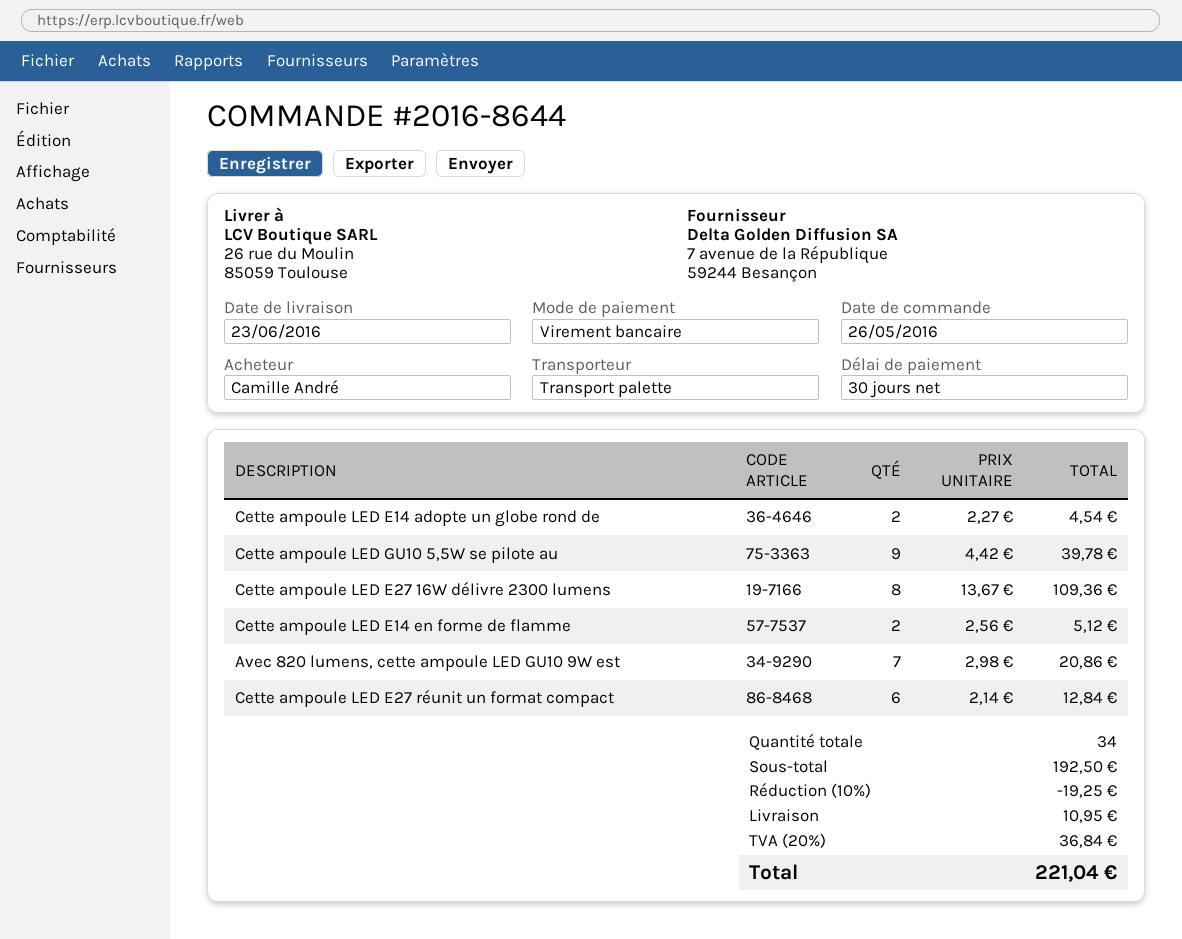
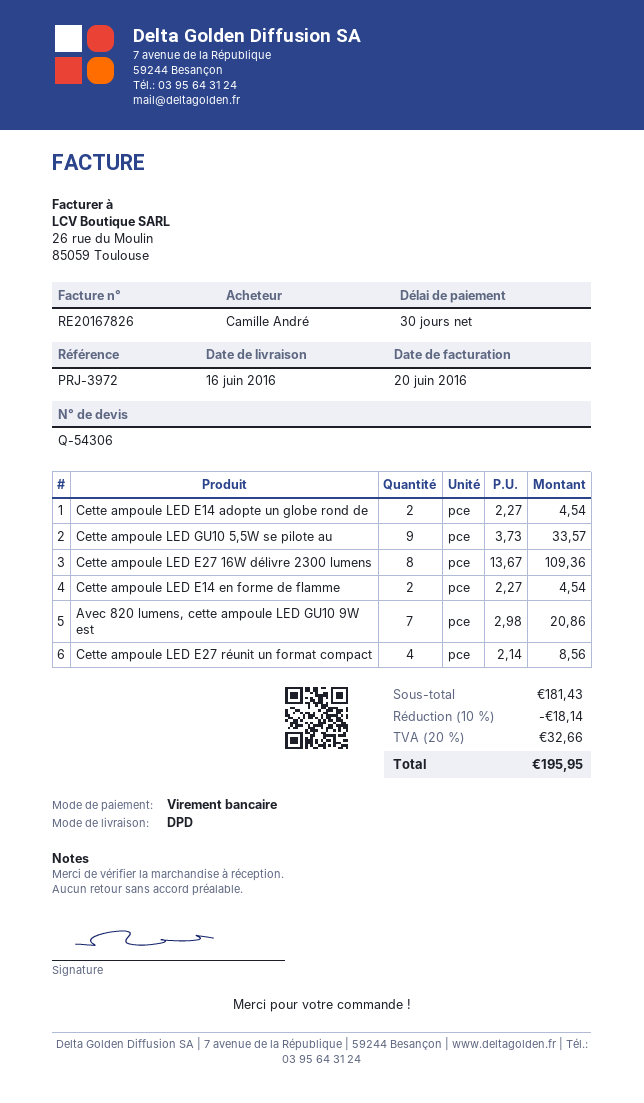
delivery date: 2016-06-23 -> 2016-06-16
shipping method: pallet freight -> DPD
Cette ampoule LED GU10 5,5W se pilote au: 9 x 4.42 = 39.78 -> 9 x 3.73 = 33.57
Cette ampoule LED E14 en forme de flamme: 2 x 2.56 = 5.12 -> 2 x 2.27 = 4.54
Cette ampoule LED E27 réunit un format compact: 6 x 2.14 = 12.84 -> 4 x 2.14 = 8.56
subtotal: 192.50 -> 181.43
discount: 10% = 19.25 -> 10% = 18.14
shipping: 10.95 -> none
tax: 20% = 36.84 -> 20% = 32.66
total: 221.04 -> 195.95

